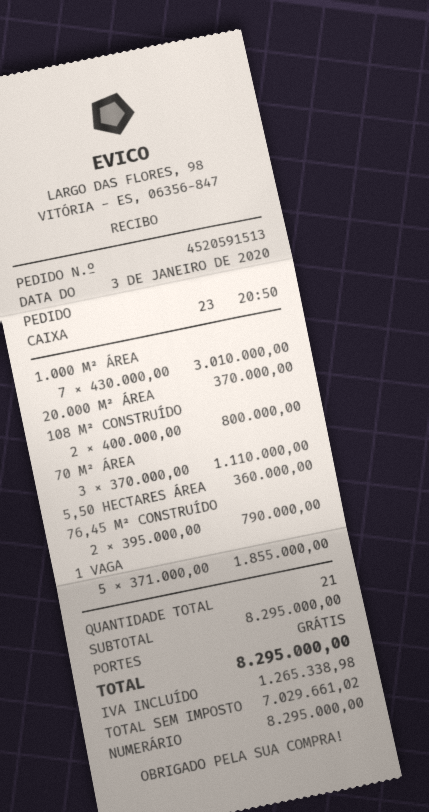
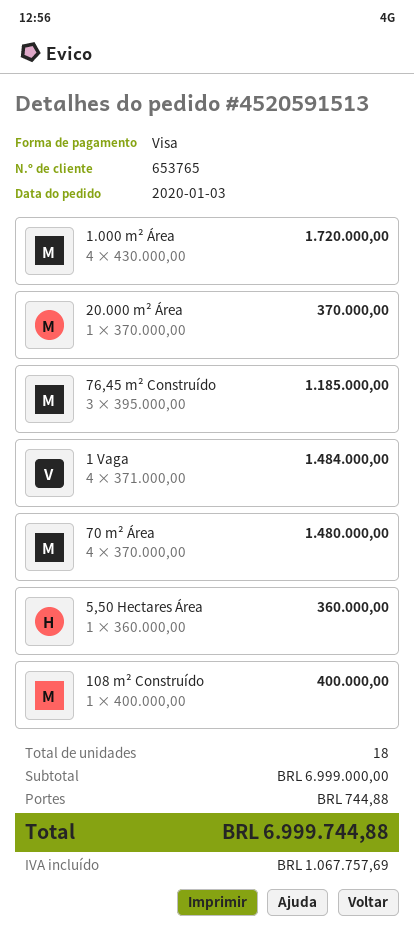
payment method: cash -> Visa
1.000 M² ÁREA: 7 x 430000.00 = 3010000.00 -> 4 x 430000.00 = 1720000.00
108 M² CONSTRUÍDO: 2 x 400000.00 = 800000.00 -> 1 x 400000.00 = 400000.00
70 M² ÁREA: 3 x 370000.00 = 1110000.00 -> 4 x 370000.00 = 1480000.00
76,45 M² CONSTRUÍDO: 2 x 395000.00 = 790000.00 -> 3 x 395000.00 = 1185000.00
1 VAGA: 5 x 371000.00 = 1855000.00 -> 4 x 371000.00 = 1484000.00
total quantity: 21 -> 18
subtotal: 8295000.00 -> 6999000.00
shipping: 0.00 -> 744.88
tax: 1265338.98 -> 1067757.69
total: 8295000.00 -> 6999744.88

